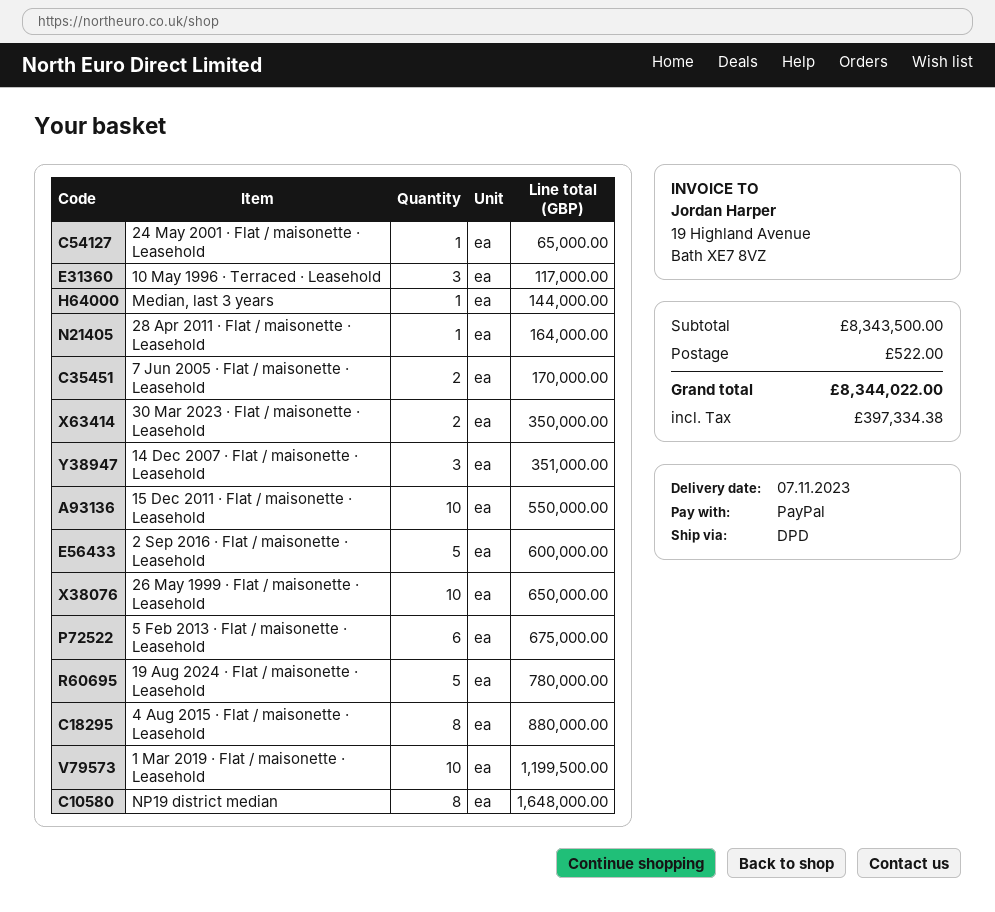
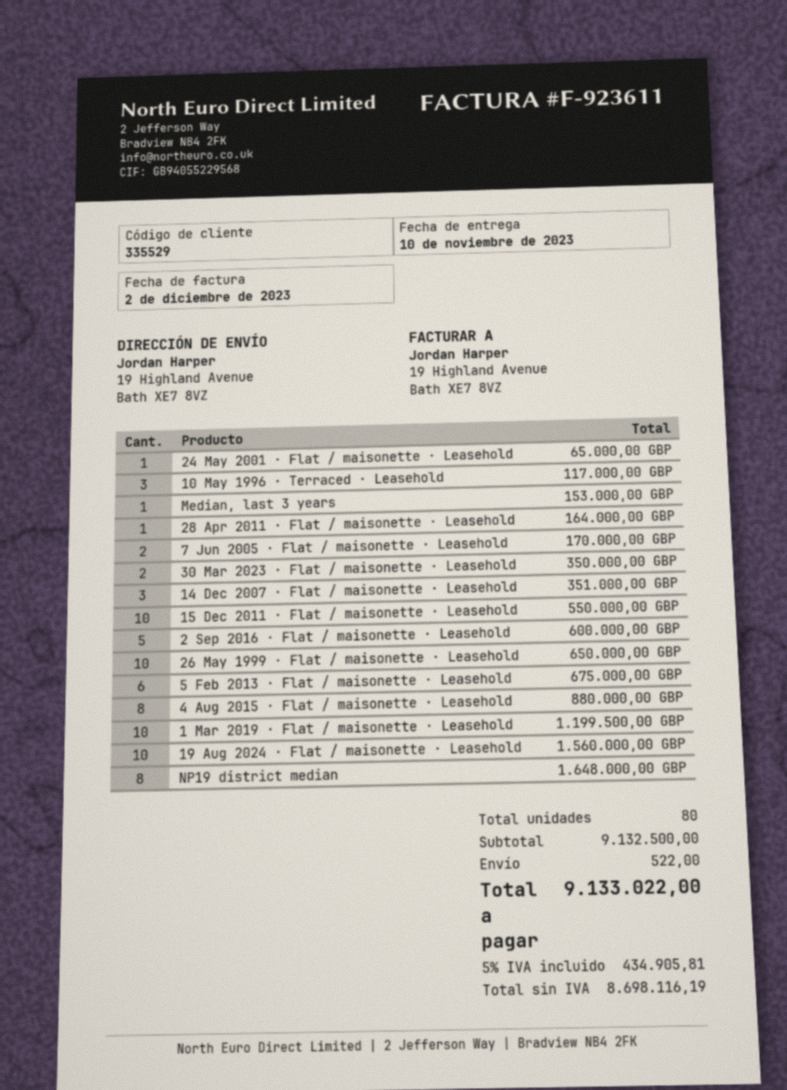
delivery date: 2023-11-07 -> 2023-11-10
Median, last 3 years: 1 for 144000.00 -> 1 for 153000.00
19 Aug 2024 · Flat / maisonette · Leasehold: 5 for 780000.00 -> 10 for 1560000.00
subtotal: 8343500.00 -> 9132500.00
tax: 397334.38 -> 434905.81
total: 8344022.00 -> 9133022.00

